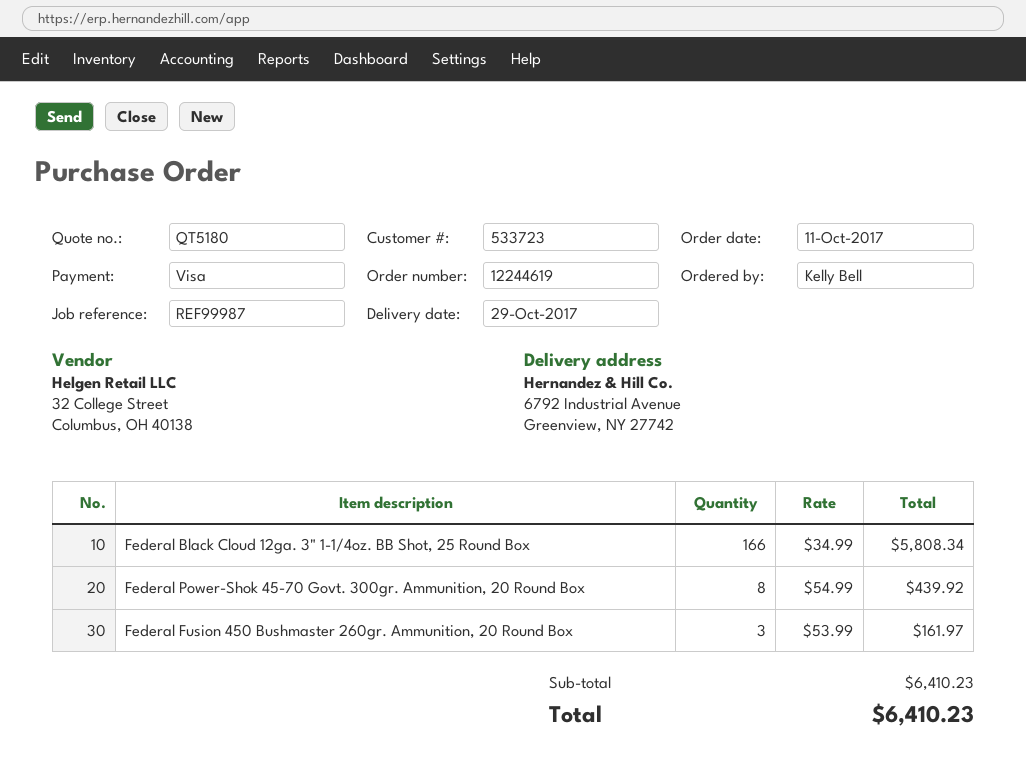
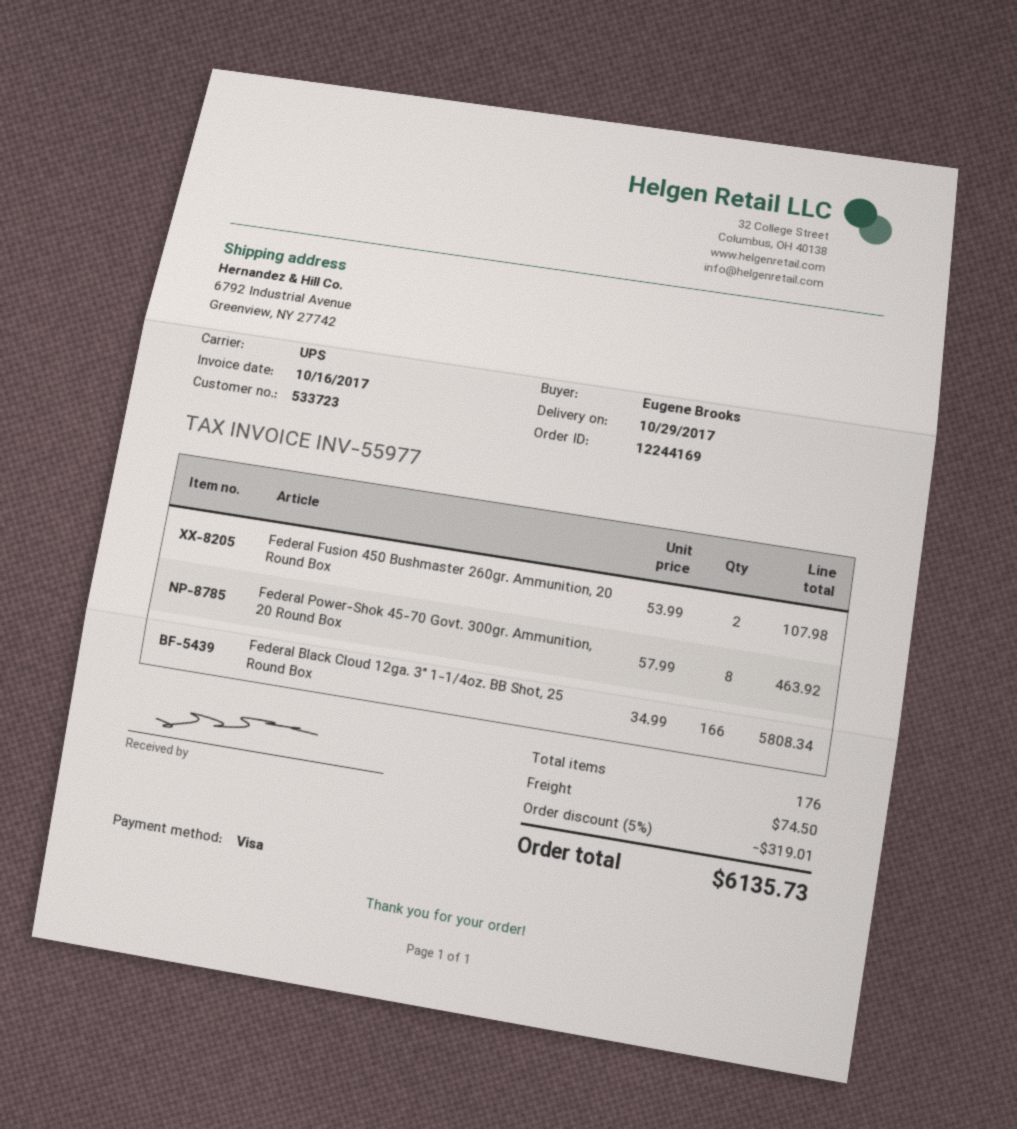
order number: 12244619 -> 12244169
ordered by: Kelly Bell -> Eugene Brooks
Federal Power-Shok 45-70 Govt. 300gr. Ammunition, 20 Round Box: 8 x 54.99 = 439.92 -> 8 x 57.99 = 463.92
Federal Fusion 450 Bushmaster 260gr. Ammunition, 20 Round Box: 3 x 53.99 = 161.97 -> 2 x 53.99 = 107.98
discount: none -> 5% = 319.01
shipping: none -> 74.50
total: 6410.23 -> 6135.73

